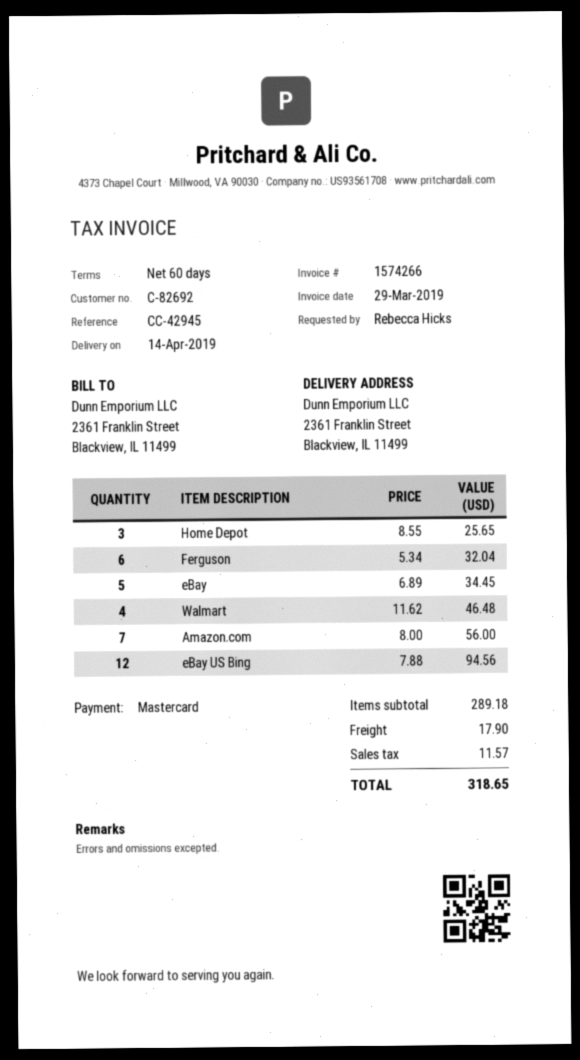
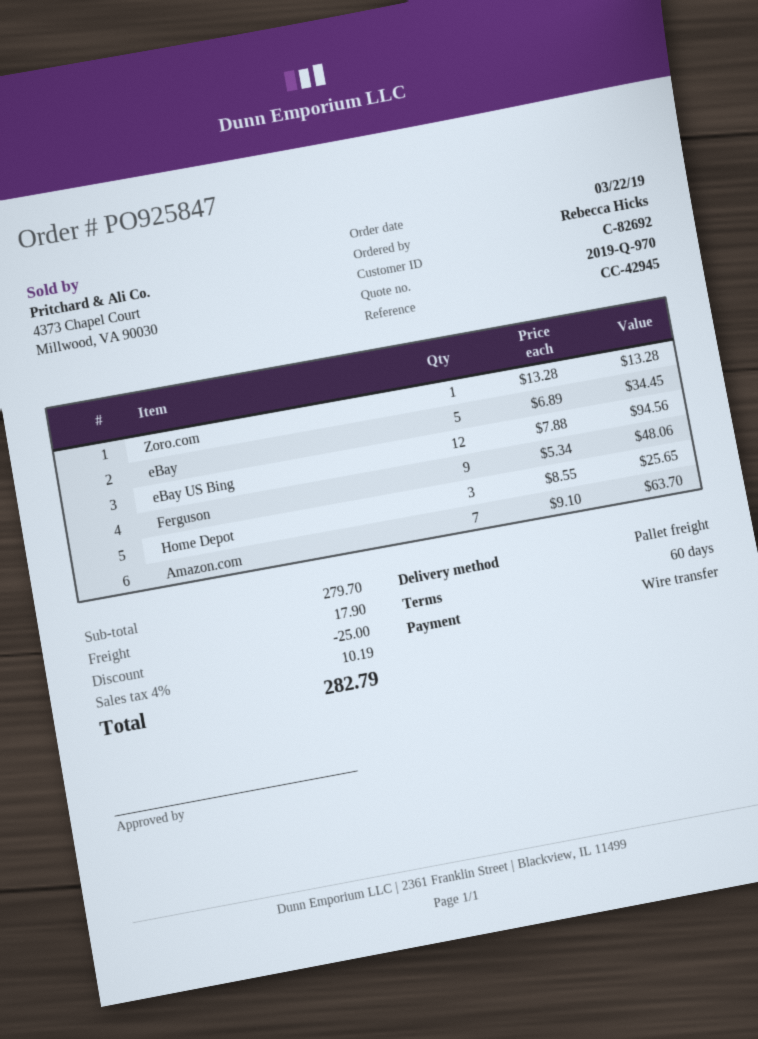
payment method: Mastercard -> bank transfer
Ferguson: 6 x 5.34 = 32.04 -> 9 x 5.34 = 48.06
Walmart: 4 x 11.62 = 46.48 -> none
Amazon.com: 7 x 8.00 = 56.00 -> 7 x 9.10 = 63.70
Zoro.com: none -> 1 x 13.28 = 13.28
subtotal: 289.18 -> 279.70
discount: none -> 25.00
tax: 11.57 -> 10.19
total: 318.65 -> 282.79

